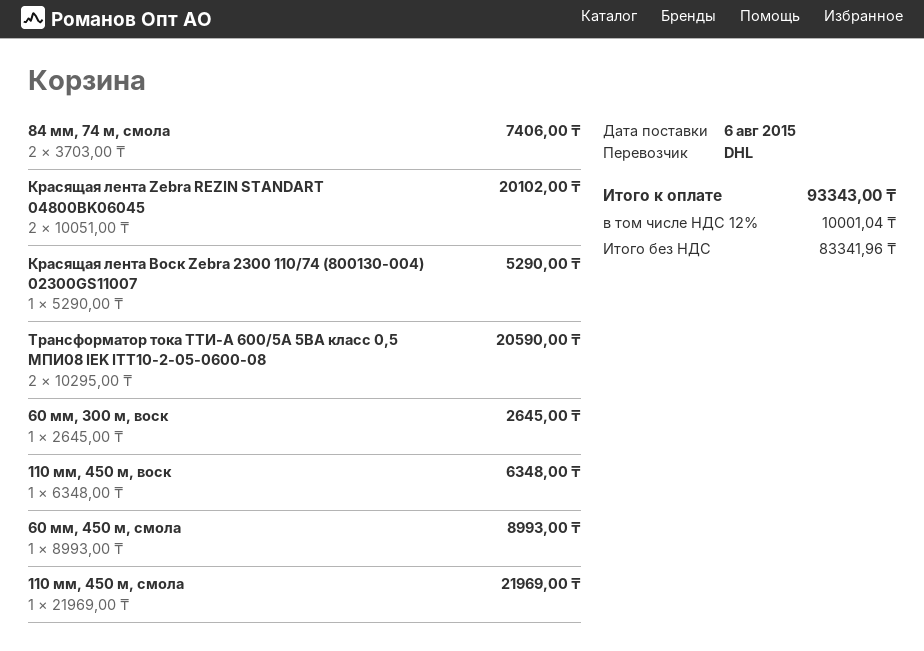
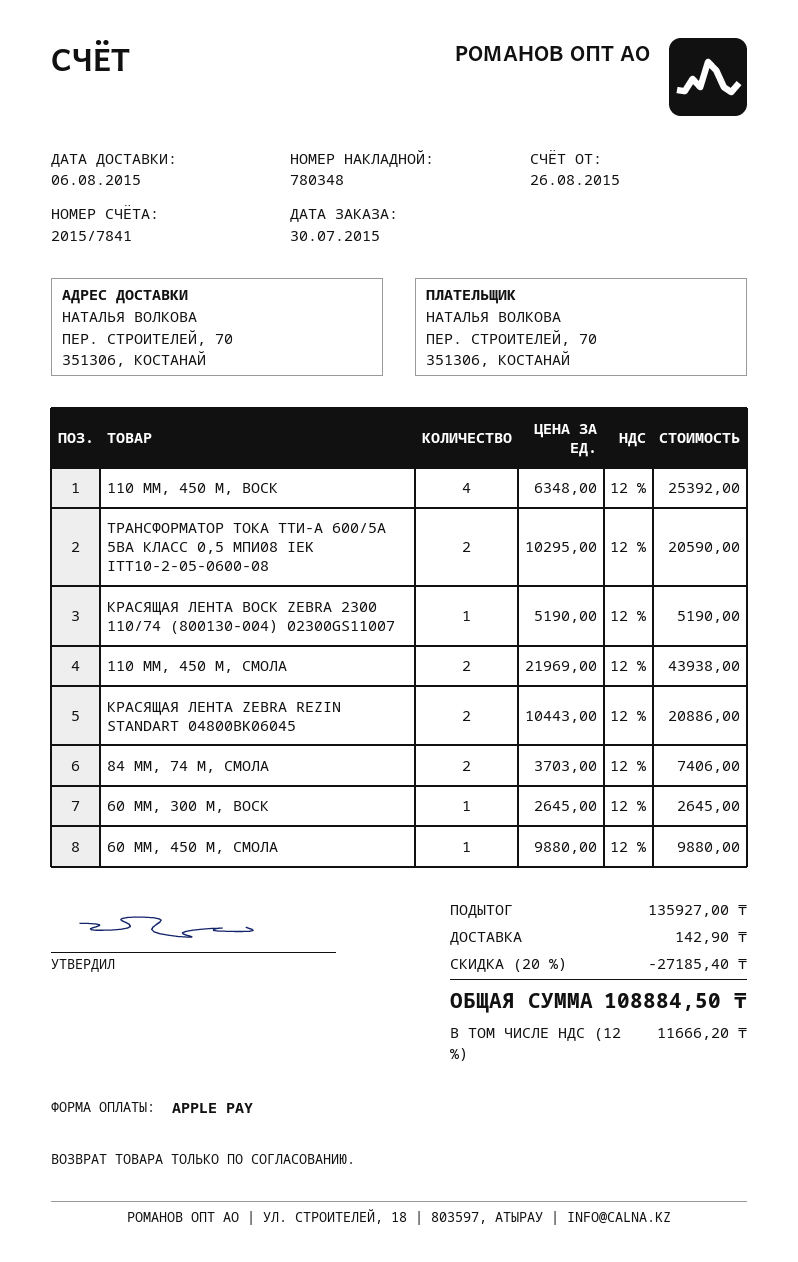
Красящая лента Zebra REZIN STANDART 04800BK06045: 2 x 10051.00 = 20102.00 -> 2 x 10443.00 = 20886.00
Красящая лента Воск Zebra 2300 110/74 (800130-004) 02300GS11007: 1 x 5290.00 = 5290.00 -> 1 x 5190.00 = 5190.00
110 мм, 450 м, воск: 1 x 6348.00 = 6348.00 -> 4 x 6348.00 = 25392.00
60 мм, 450 м, смола: 1 x 8993.00 = 8993.00 -> 1 x 9880.00 = 9880.00
110 мм, 450 м, смола: 1 x 21969.00 = 21969.00 -> 2 x 21969.00 = 43938.00
discount: none -> 20% = 27185.40
shipping: none -> 142.90
tax: 12% = 10001.04 -> 12% = 11666.20
total: 93343.00 -> 108884.50

